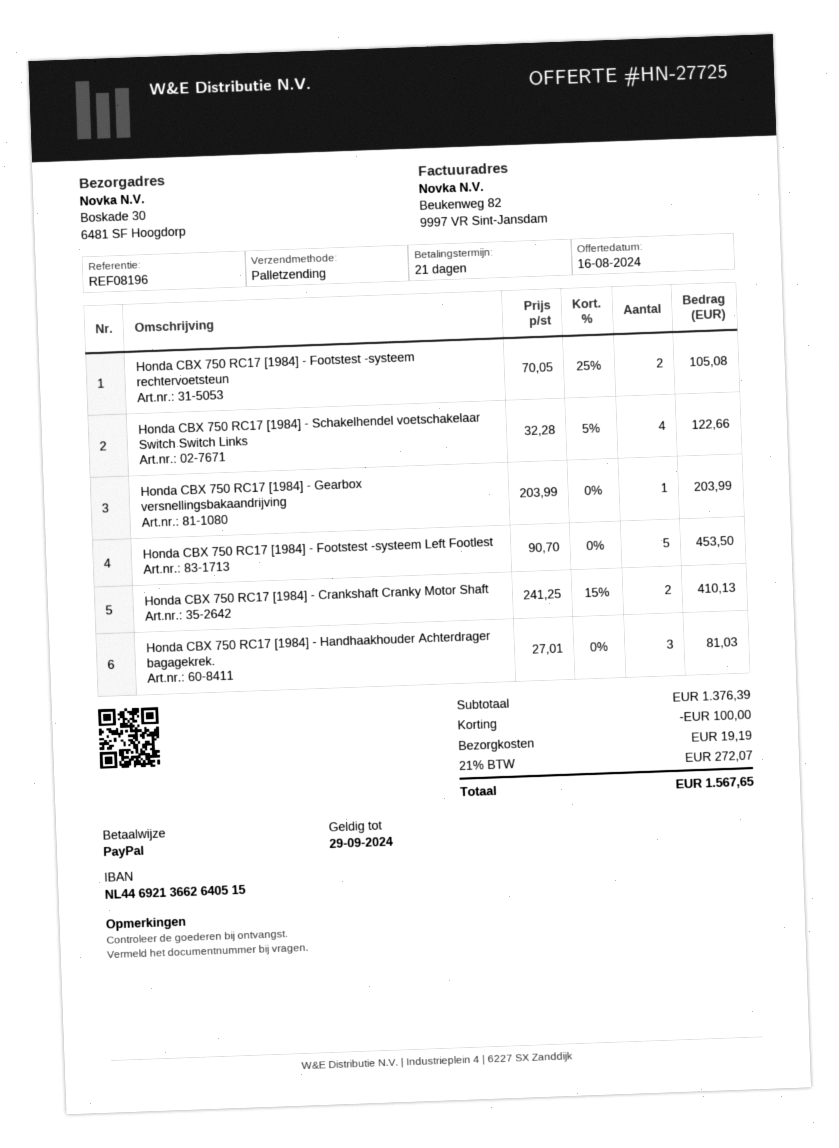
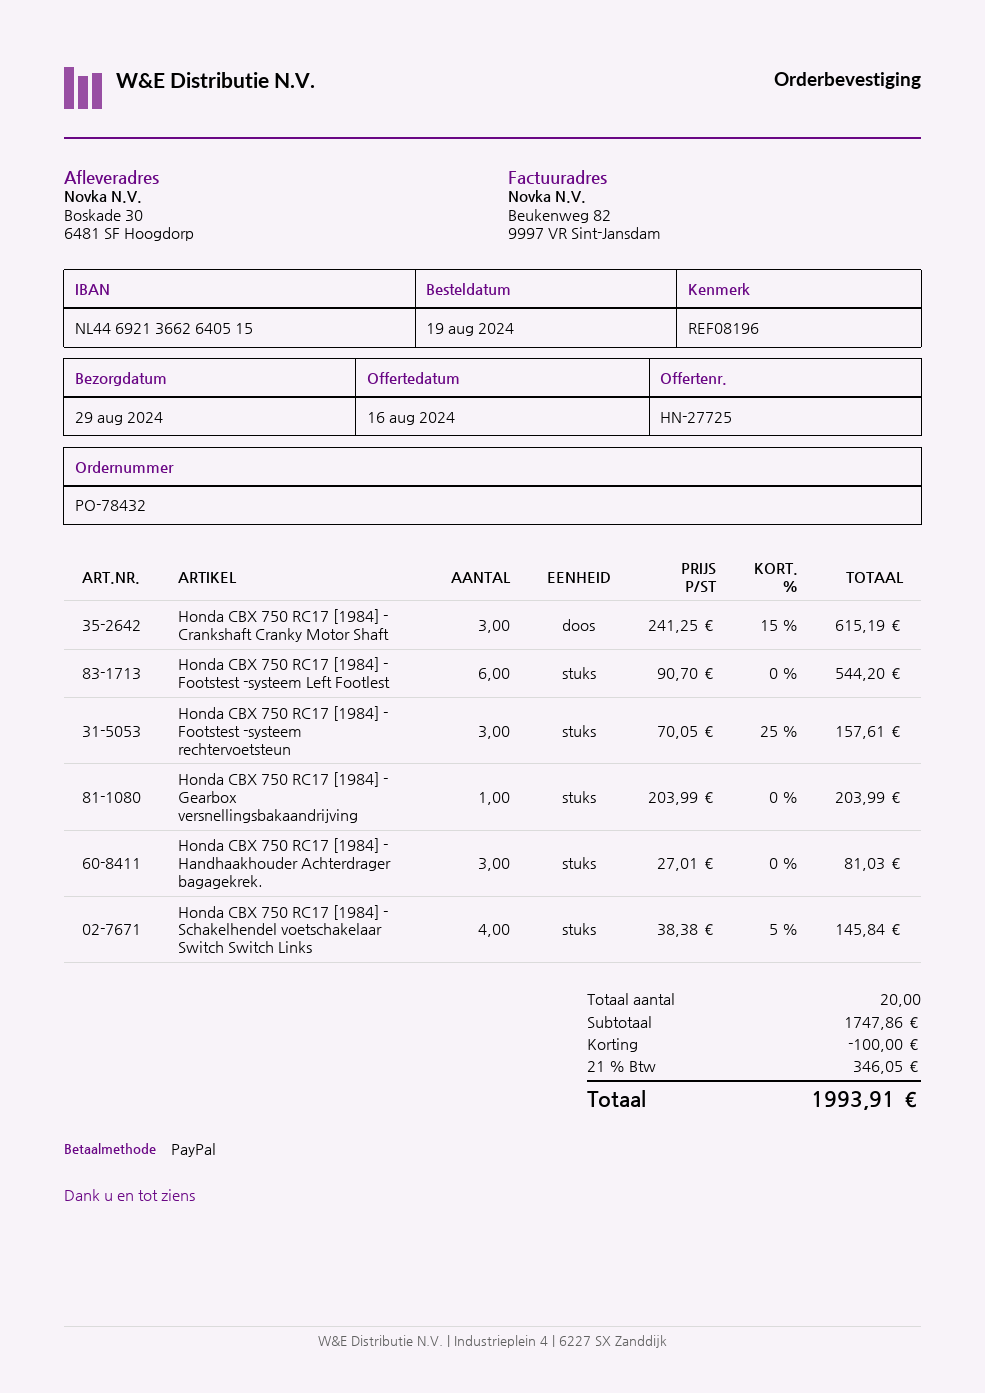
Honda CBX 750 RC17 [1984] - Footstest -systeem rechtervoetsteun: 2 x 70.05 - 25% = 105.08 -> 3 x 70.05 - 25% = 157.61
Honda CBX 750 RC17 [1984] - Schakelhendel voetschakelaar Switch Switch Links: 4 x 32.28 - 5% = 122.66 -> 4 x 38.38 - 5% = 145.84
Honda CBX 750 RC17 [1984] - Footstest -systeem Left Footlest: 5 x 90.70 = 453.50 -> 6 x 90.70 = 544.20
Honda CBX 750 RC17 [1984] - Crankshaft Cranky Motor Shaft: 2 x 241.25 - 15% = 410.13 -> 3 x 241.25 - 15% = 615.19
subtotal: 1376.39 -> 1747.86
shipping: 19.19 -> none
tax: 21% = 272.07 -> 21% = 346.05
total: 1567.65 -> 1993.91

